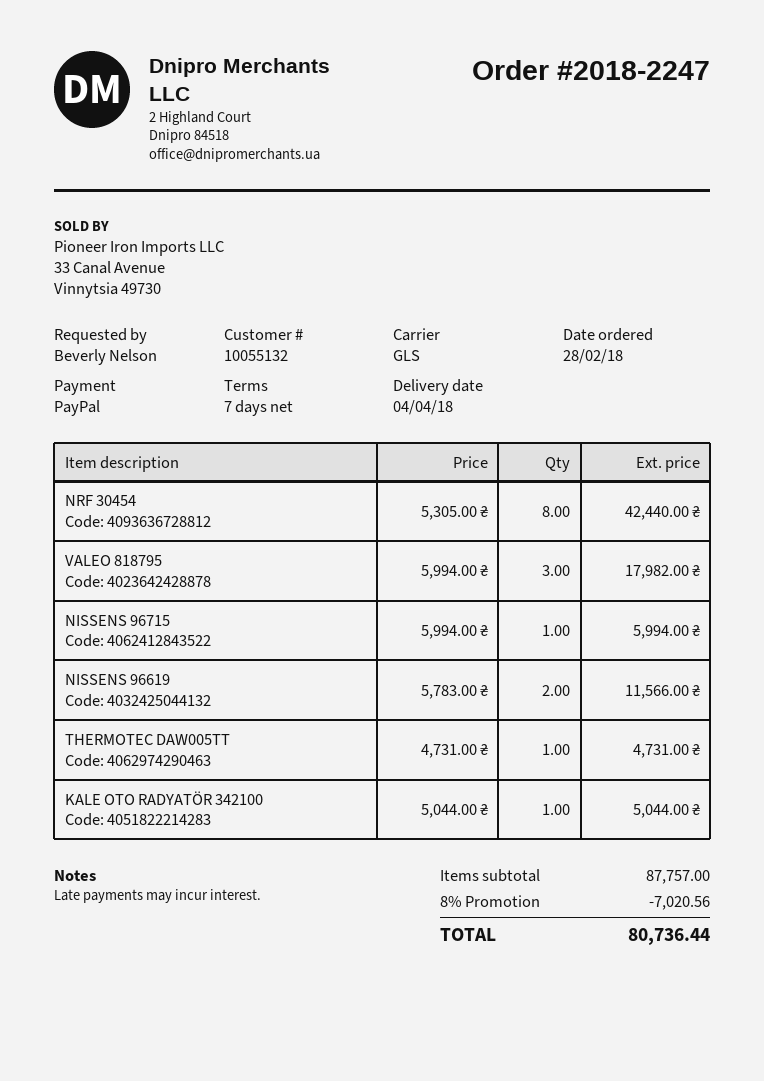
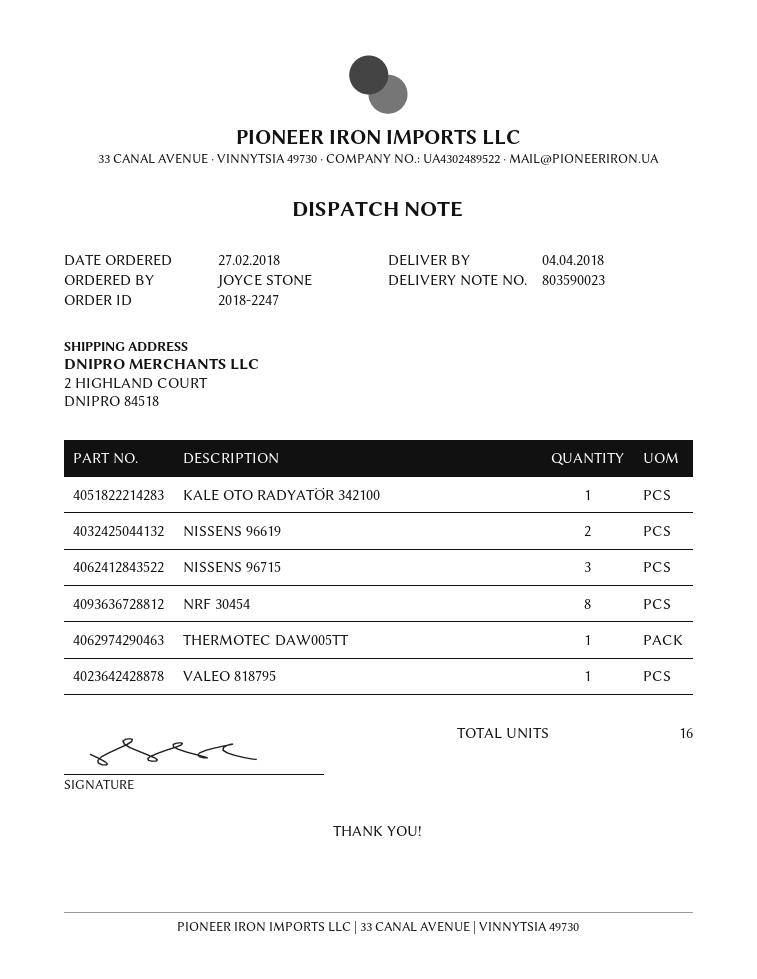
order date: 2018-02-28 -> 2018-02-27
ordered by: Beverly Nelson -> JOYCE STONE
VALEO 818795: 3 -> 1
NISSENS 96715: 1 -> 3

